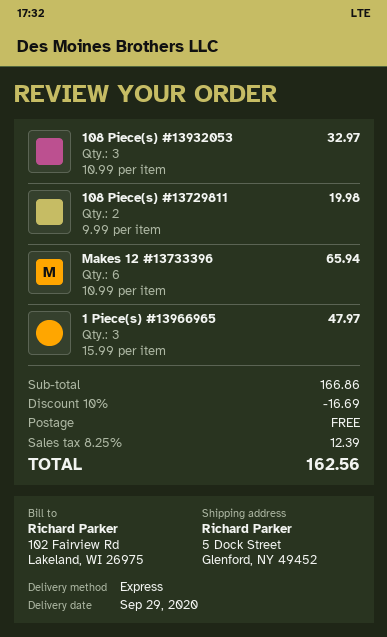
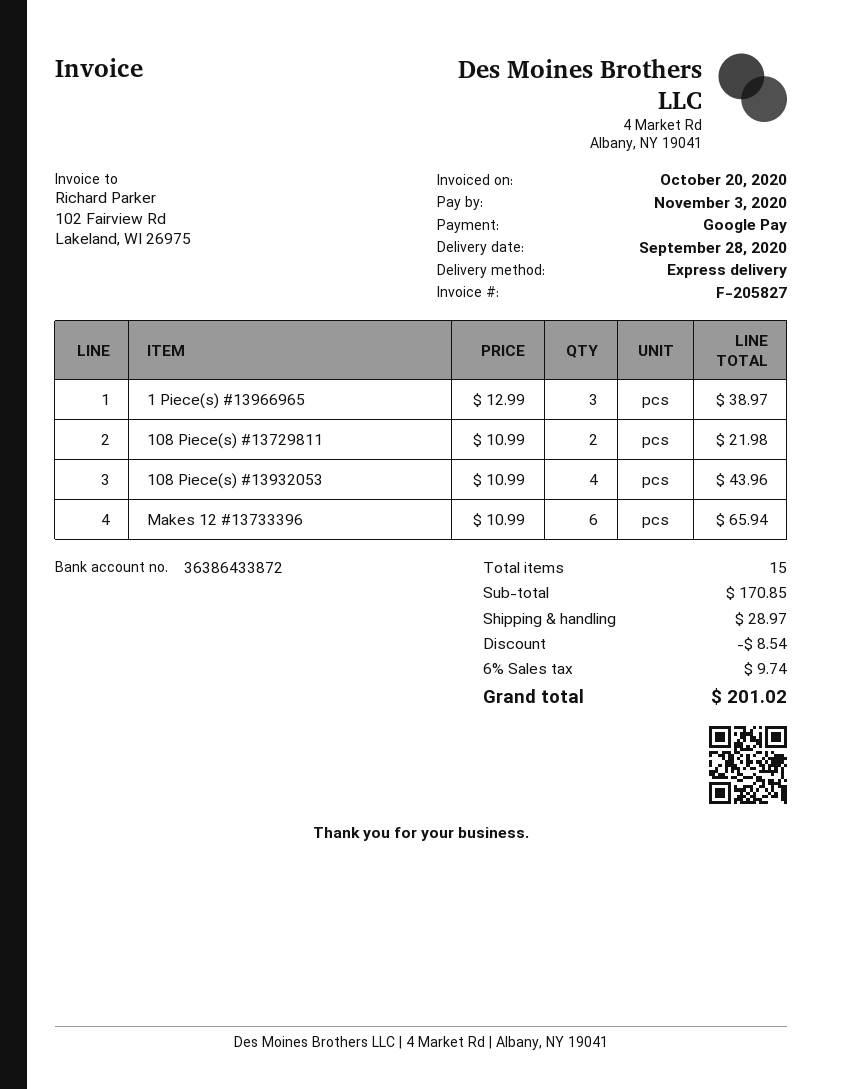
delivery date: 2020-09-29 -> 2020-09-28
108 Piece(s) #13932053: 3 x 10.99 = 32.97 -> 4 x 10.99 = 43.96
108 Piece(s) #13729811: 2 x 9.99 = 19.98 -> 2 x 10.99 = 21.98
1 Piece(s) #13966965: 3 x 15.99 = 47.97 -> 3 x 12.99 = 38.97
subtotal: 166.86 -> 170.85
discount: 16.69 -> 8.54
shipping: 0.00 -> 28.97
tax: 8.25% = 12.39 -> 6% = 9.74
total: 162.56 -> 201.02

